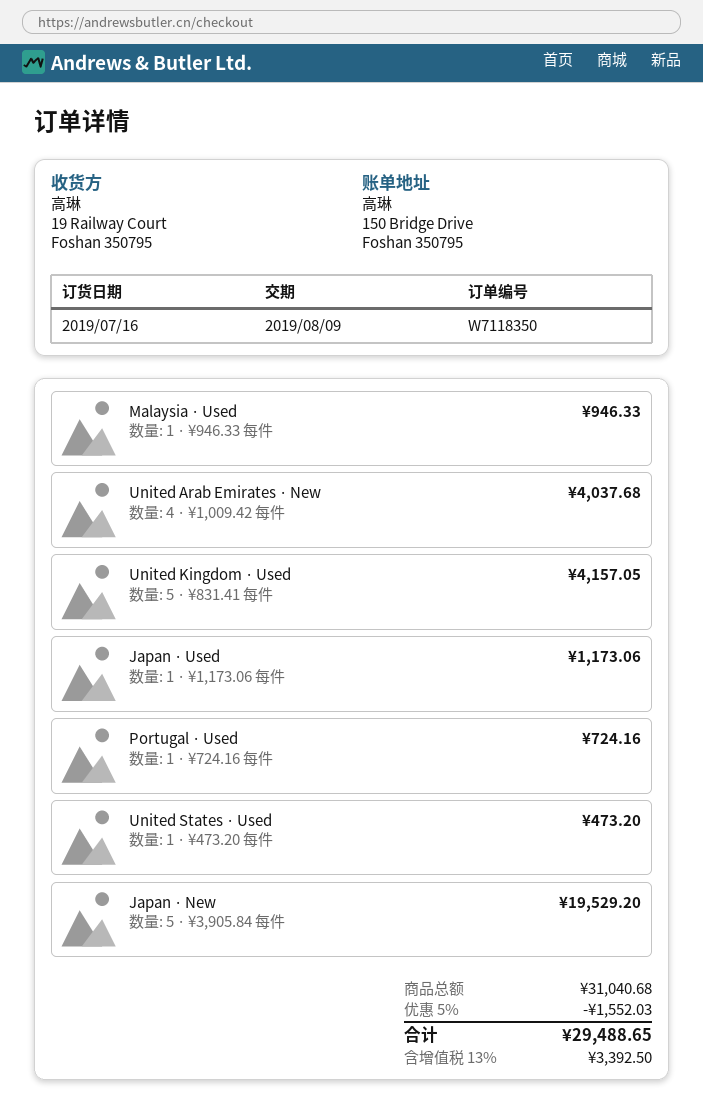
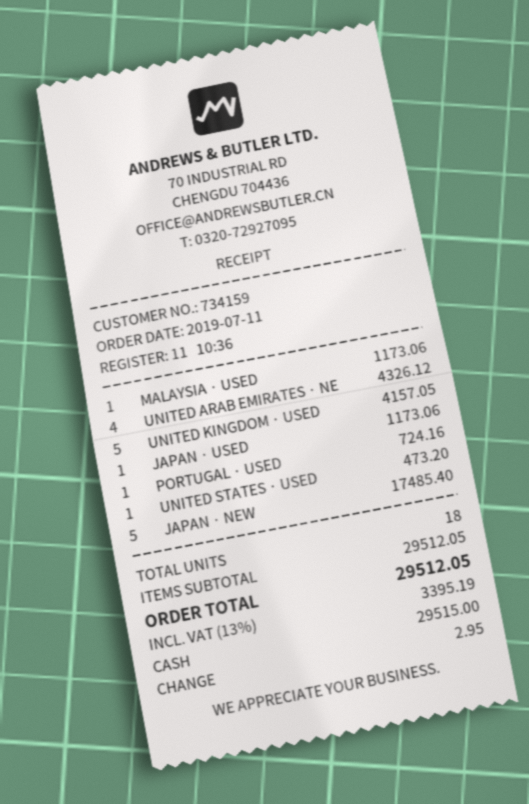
order date: 2019-07-16 -> 2019-07-11
Malaysia · Used: 1 for 946.33 -> 1 for 1173.06
United Arab Emirates · New: 4 for 4037.68 -> 4 for 4326.12
Japan · New: 5 for 19529.20 -> 5 for 17485.40
subtotal: 31040.68 -> 29512.05
discount: 5% = 1552.03 -> none
tax: 13% = 3392.50 -> 13% = 3395.19
total: 29488.65 -> 29512.05

